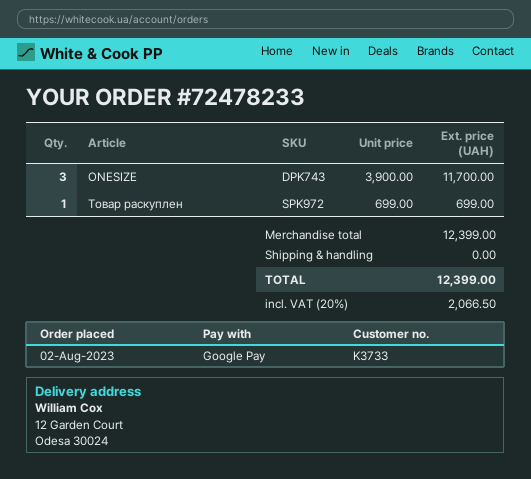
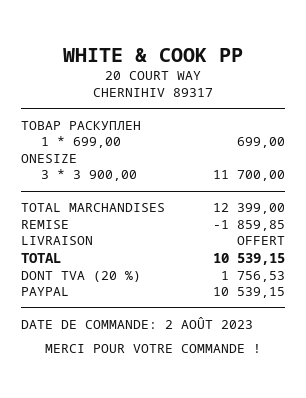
payment method: Google Pay -> PayPal
discount: none -> 1859.85
tax: 20% = 2066.50 -> 20% = 1756.53
total: 12399.00 -> 10539.15

